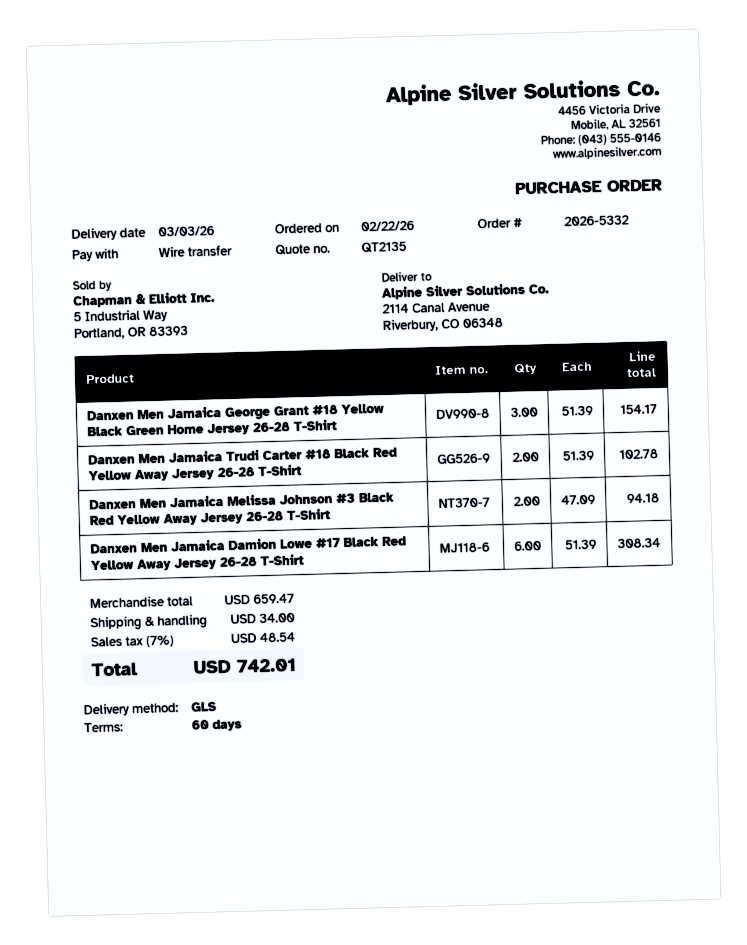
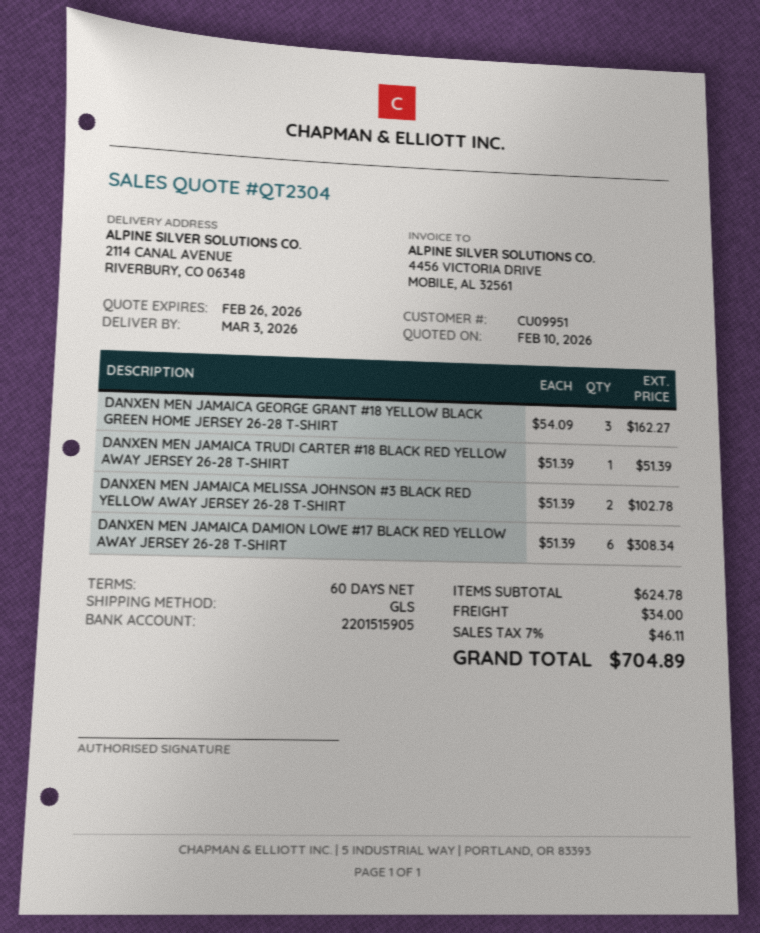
quote number: QT2135 -> QT2304
Danxen Men Jamaica George Grant #18 Yellow Black Green Home Jersey 26-28 T-Shirt: 3 x 51.39 = 154.17 -> 3 x 54.09 = 162.27
Danxen Men Jamaica Trudi Carter #18 Black Red Yellow Away Jersey 26-28 T-Shirt: 2 x 51.39 = 102.78 -> 1 x 51.39 = 51.39
Danxen Men Jamaica Melissa Johnson #3 Black Red Yellow Away Jersey 26-28 T-Shirt: 2 x 47.09 = 94.18 -> 2 x 51.39 = 102.78
subtotal: 659.47 -> 624.78
tax: 7% = 48.54 -> 7% = 46.11
total: 742.01 -> 704.89

